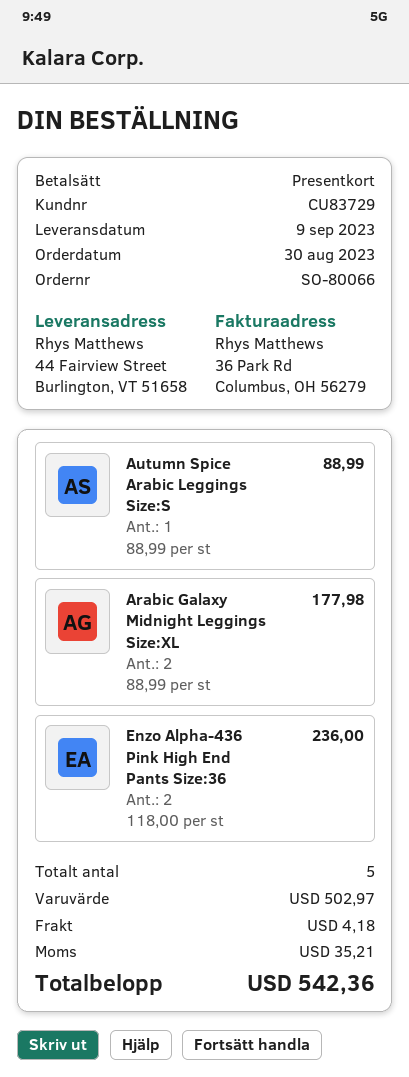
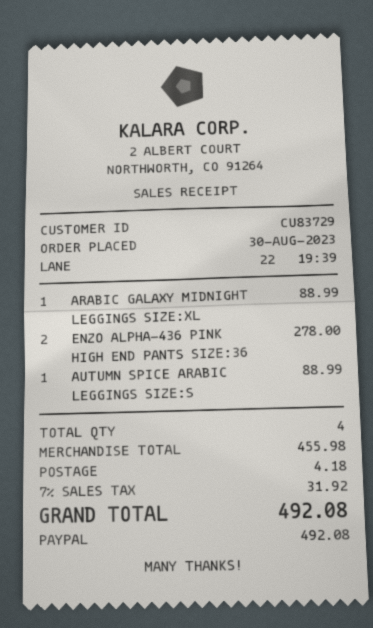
payment method: gift card -> PayPal
Arabic Galaxy Midnight Leggings Size:XL: 2 for 177.98 -> 1 for 88.99
Enzo Alpha-436 Pink High End Pants Size:36: 2 for 236.00 -> 2 for 278.00
total quantity: 5 -> 4
subtotal: 502.97 -> 455.98
tax: 35.21 -> 31.92
total: 542.36 -> 492.08

